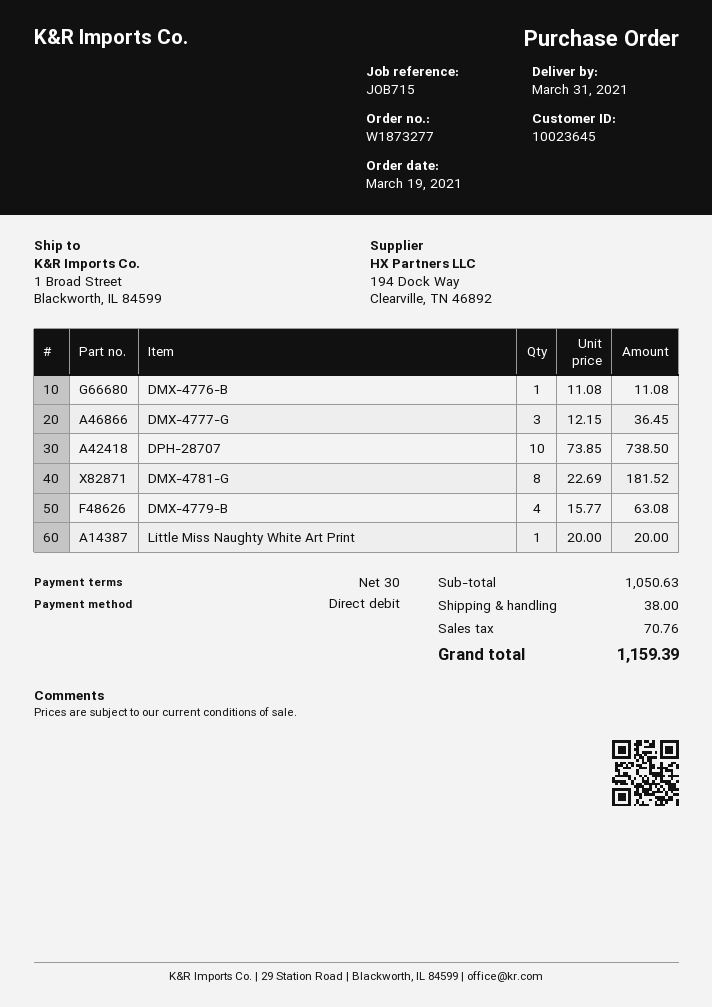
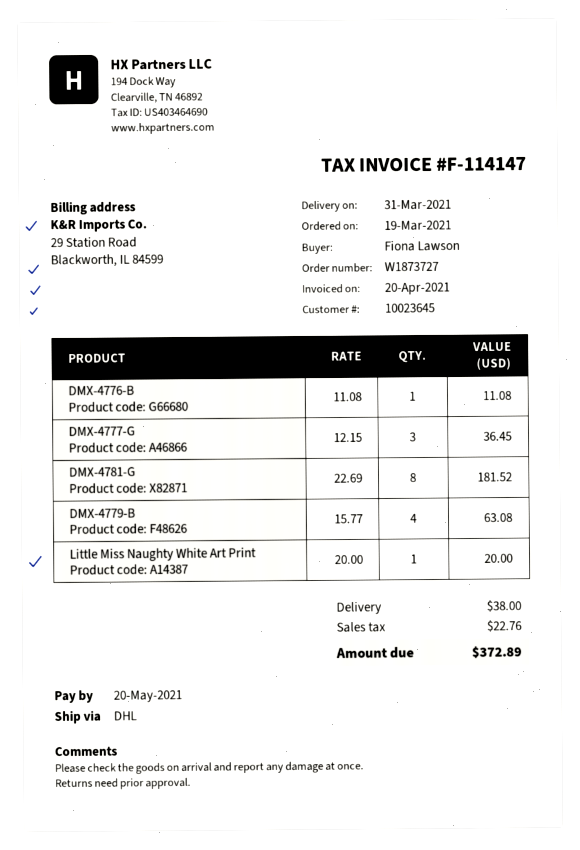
order number: W1873277 -> W1873727
DPH-28707: 10 x 73.85 = 738.50 -> none
tax: 70.76 -> 22.76
total: 1159.39 -> 372.89

